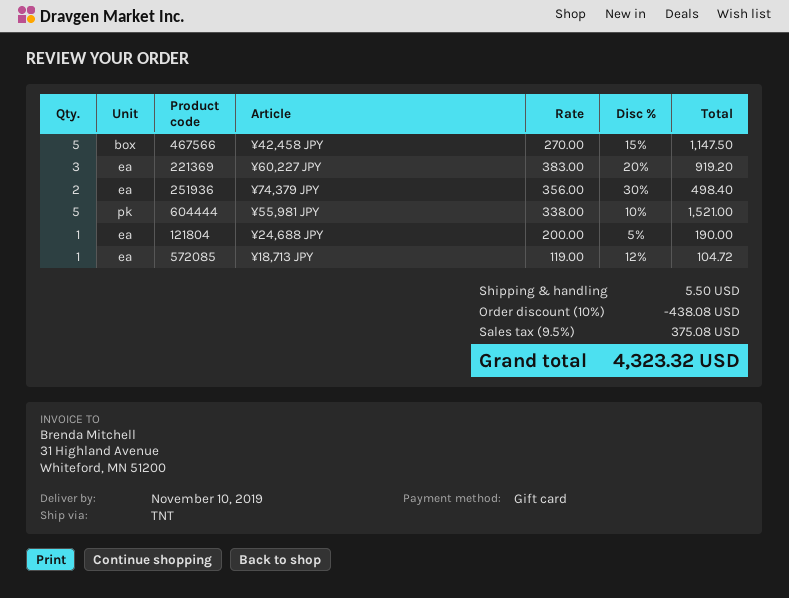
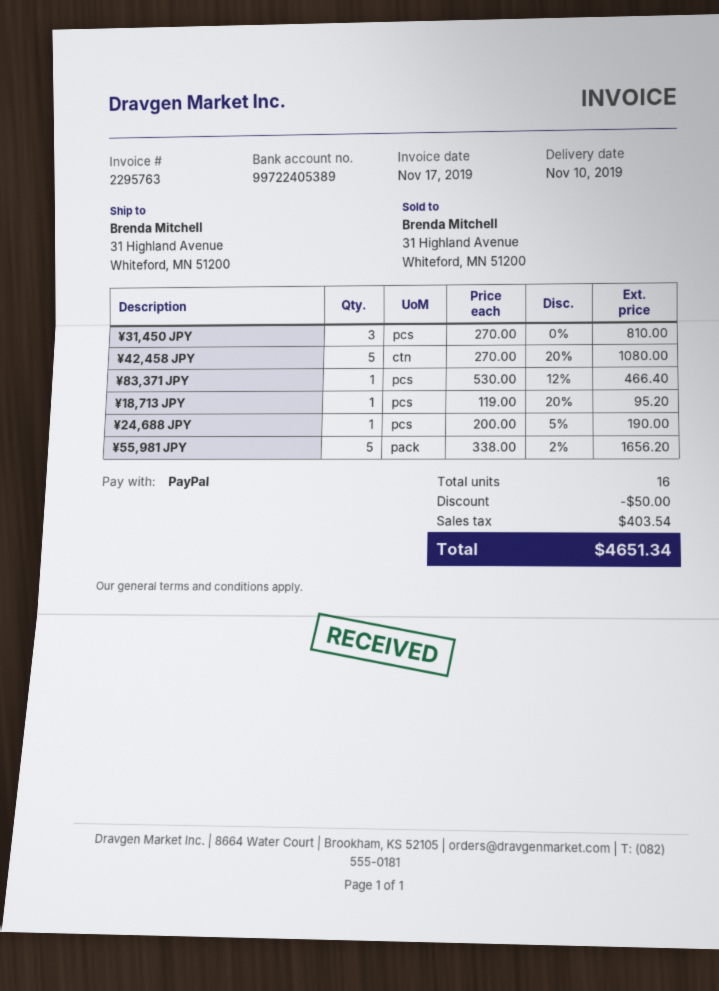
payment method: gift card -> PayPal
¥42,458 JPY: 5 x 270.00 - 15% = 1147.50 -> 5 x 270.00 - 20% = 1080.00
¥60,227 JPY: 3 x 383.00 - 20% = 919.20 -> none
¥74,379 JPY: 2 x 356.00 - 30% = 498.40 -> none
¥55,981 JPY: 5 x 338.00 - 10% = 1521.00 -> 5 x 338.00 - 2% = 1656.20
¥18,713 JPY: 1 x 119.00 - 12% = 104.72 -> 1 x 119.00 - 20% = 95.20
¥31,450 JPY: none -> 3 x 270.00 = 810.00
¥83,371 JPY: none -> 1 x 530.00 - 12% = 466.40
discount: 438.08 -> 50.00
shipping: 5.50 -> none
tax: 375.08 -> 403.54
total: 4323.32 -> 4651.34

